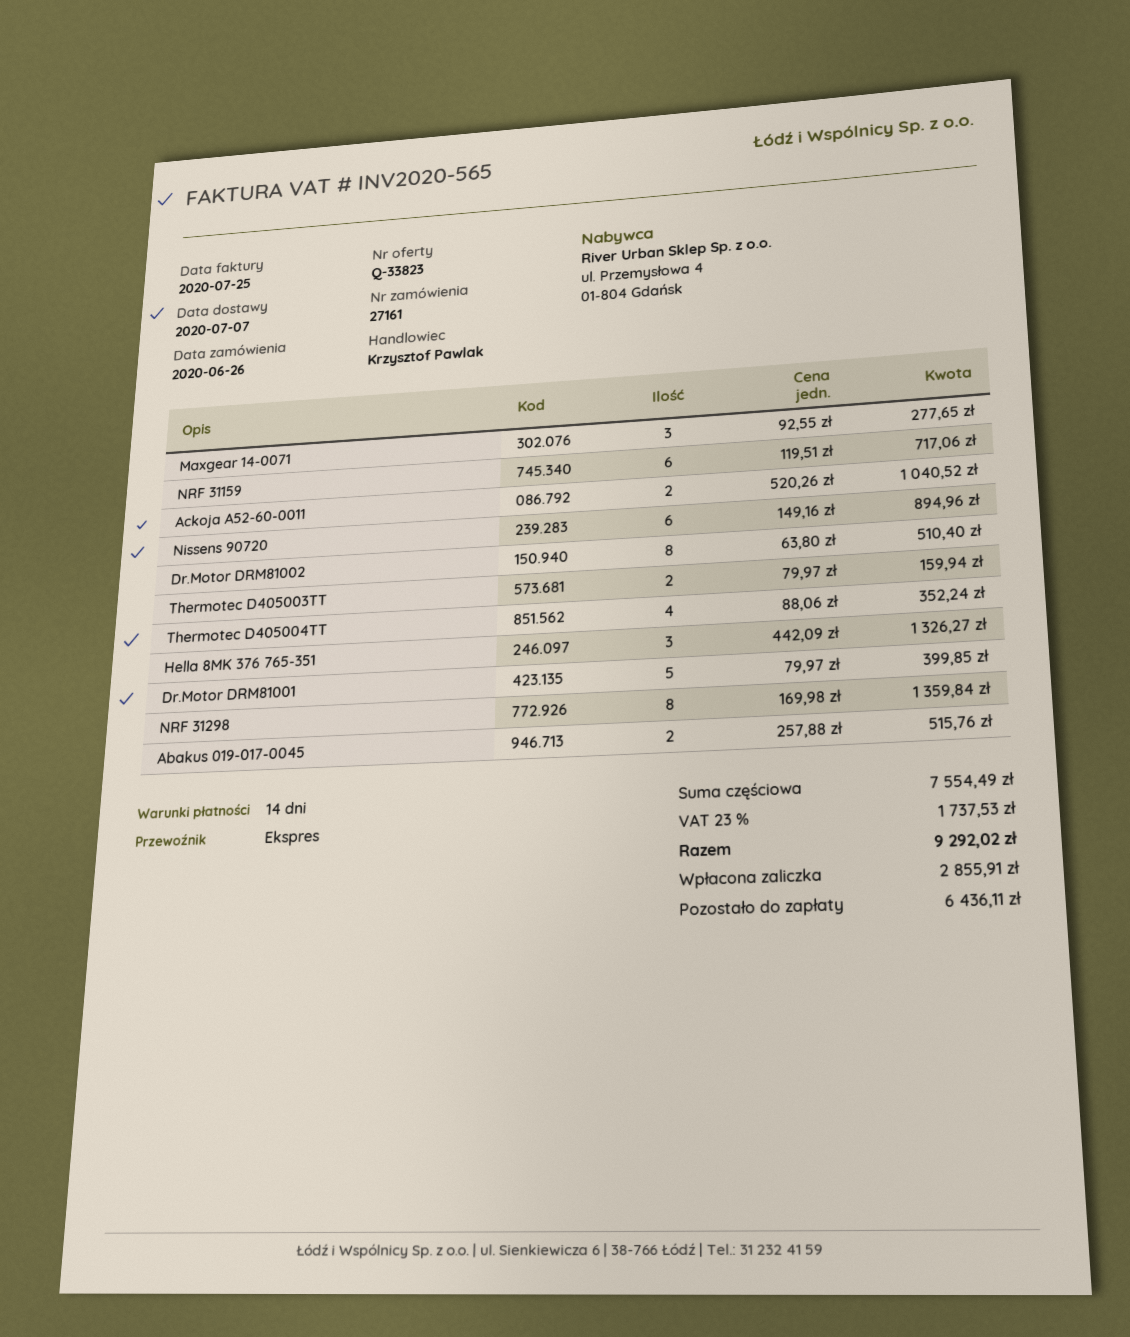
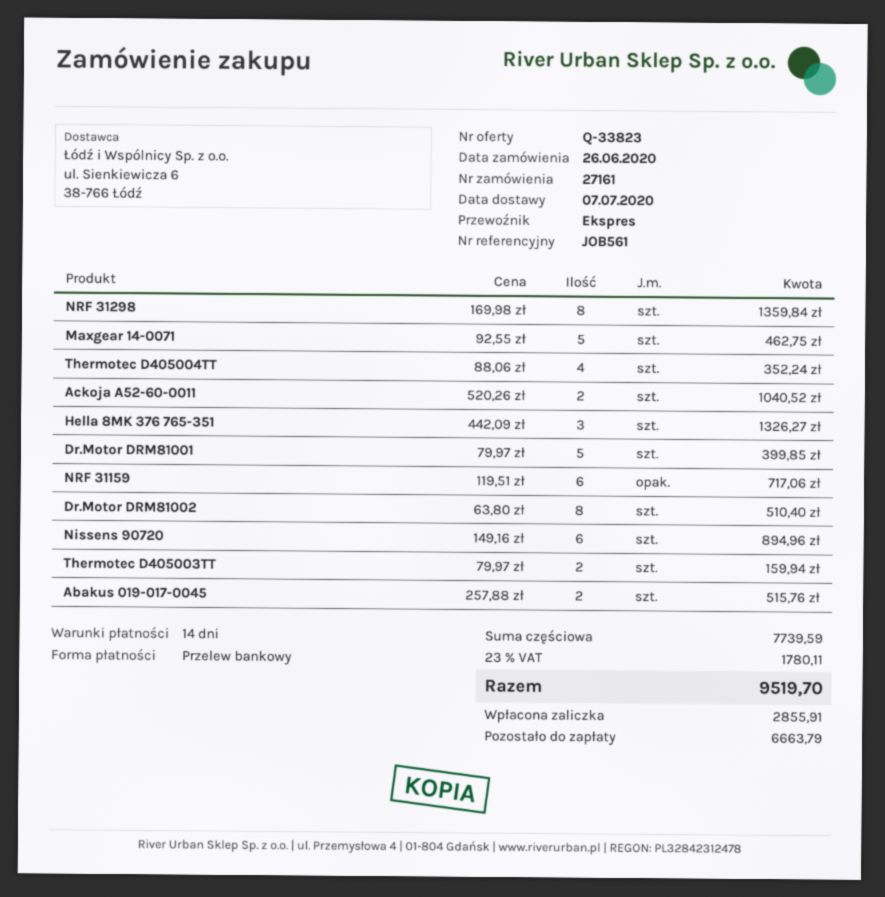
Maxgear 14-0071: 3 x 92.55 = 277.65 -> 5 x 92.55 = 462.75
subtotal: 7554.49 -> 7739.59
tax: 23% = 1737.53 -> 23% = 1780.11
total: 9292.02 -> 9519.70
balance: 6436.11 -> 6663.79

